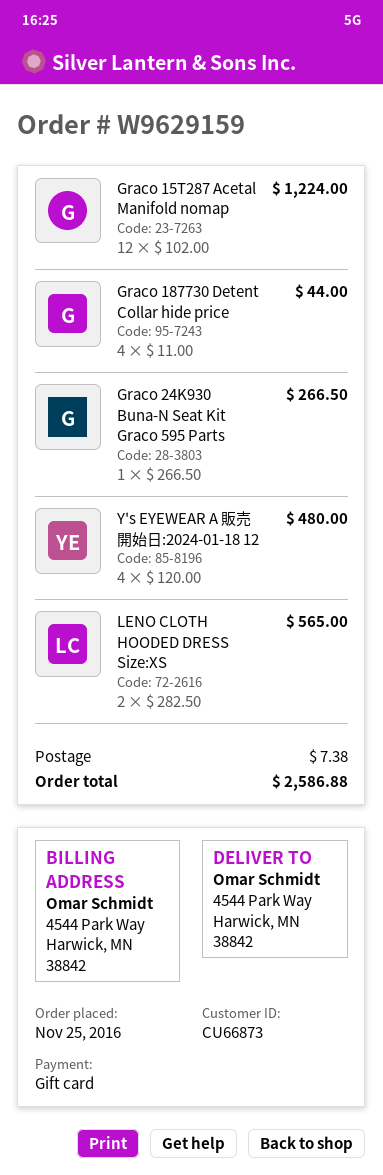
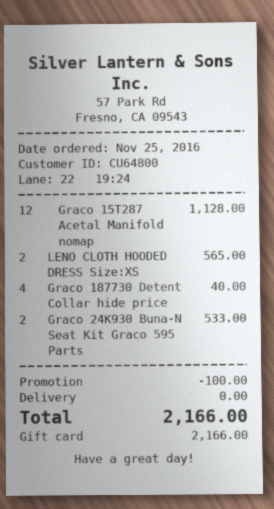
customer number: CU66873 -> CU64800
Graco 15T287 Acetal Manifold nomap: 12 for 1224.00 -> 12 for 1128.00
Graco 187730 Detent Collar hide price: 4 for 44.00 -> 4 for 40.00
Graco 24K930 Buna-N Seat Kit Graco 595 Parts: 1 for 266.50 -> 2 for 533.00
Y's EYEWEAR A 販売開始日:2024-01-18 12: 4 for 480.00 -> none
discount: none -> 100.00
shipping: 7.38 -> 0.00
total: 2586.88 -> 2166.00

